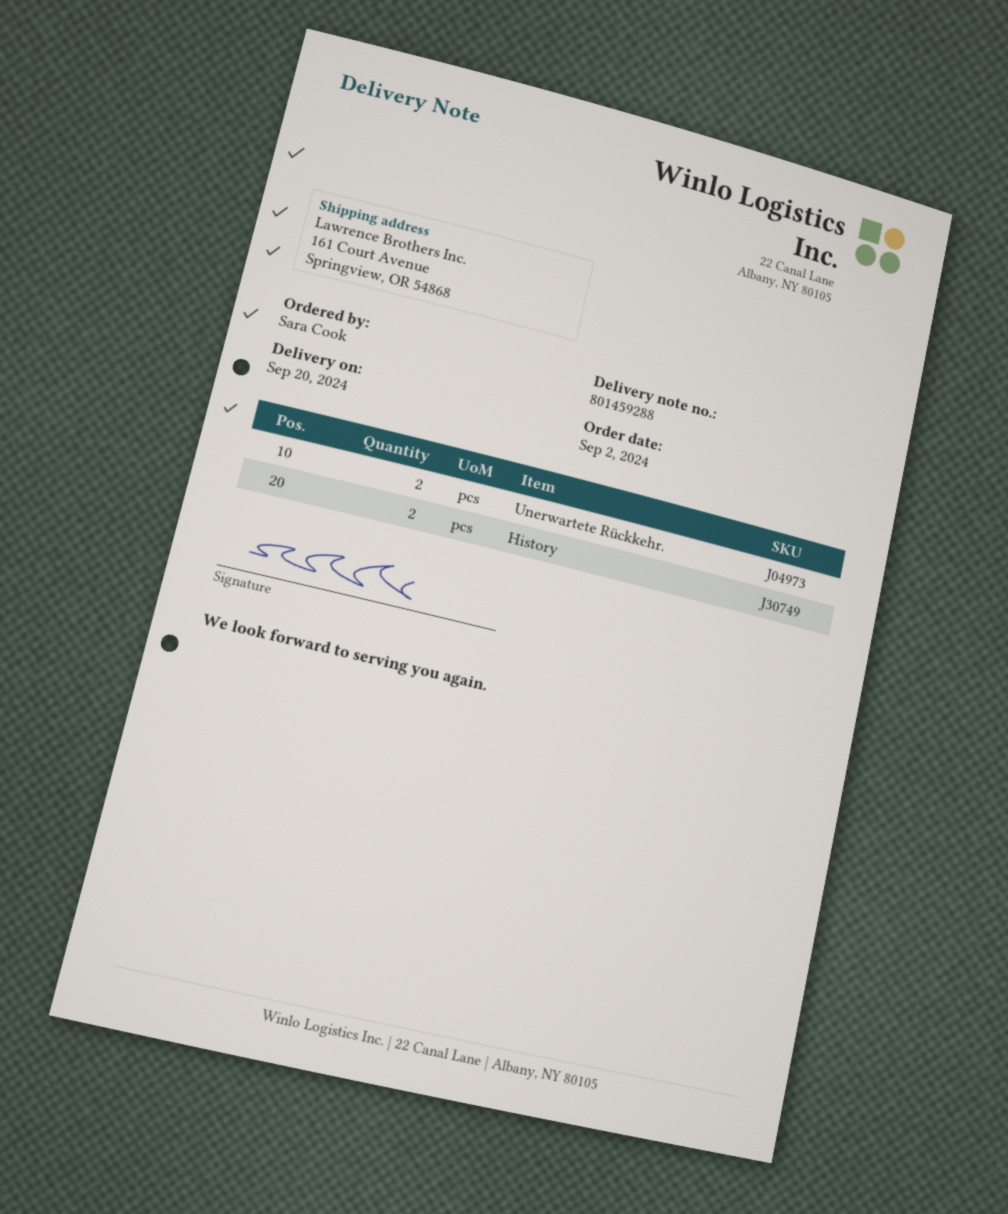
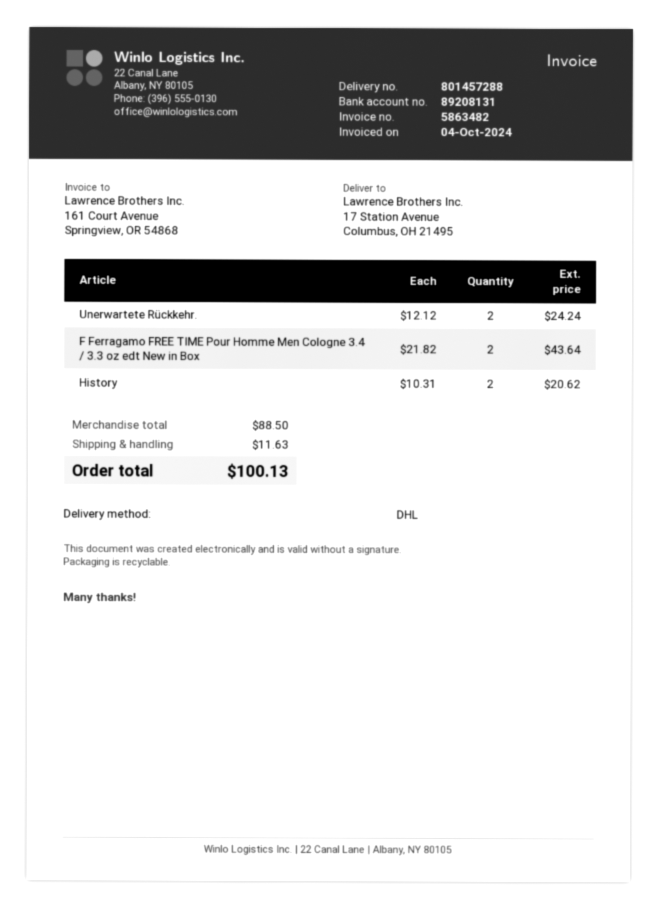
delivery note number: 801459288 -> 801457288
ship to: 161 Court Avenue, Springview, OR 54868 -> 17 Station Avenue, Columbus, OH 21495
F Ferragamo FREE TIME Pour Homme Men Cologne 3.4 / 3.3 oz edt New in Box: none -> 2

